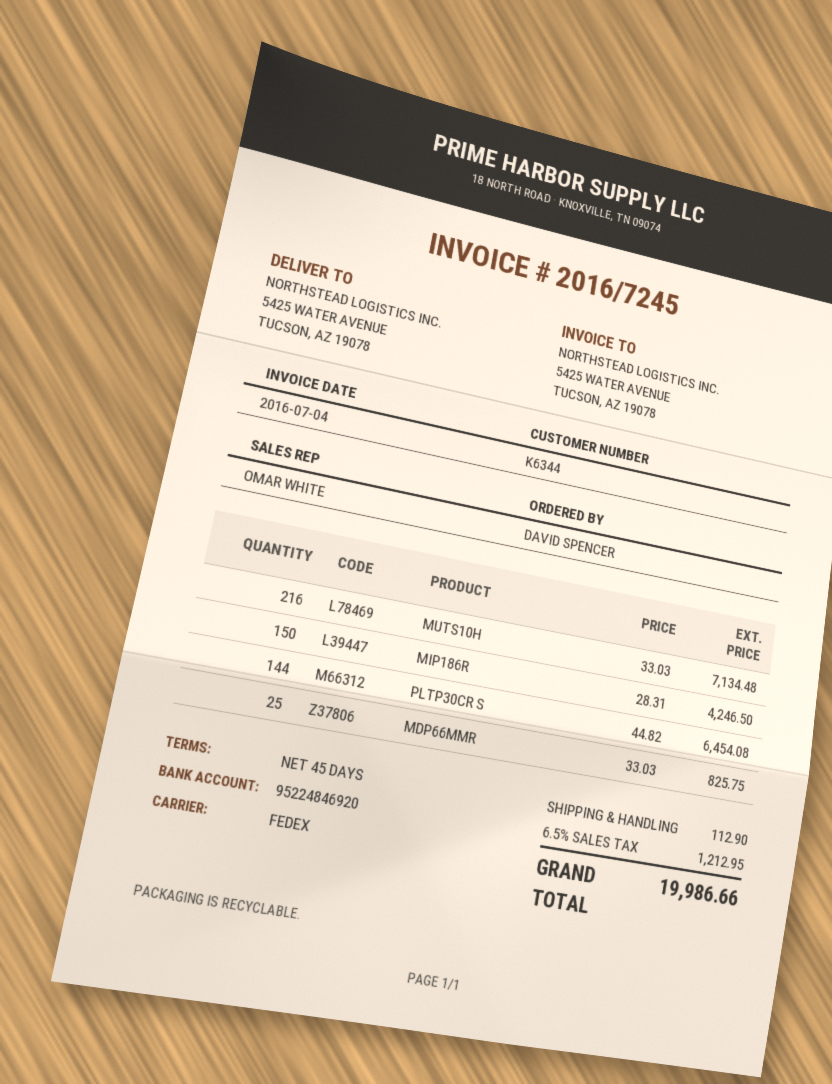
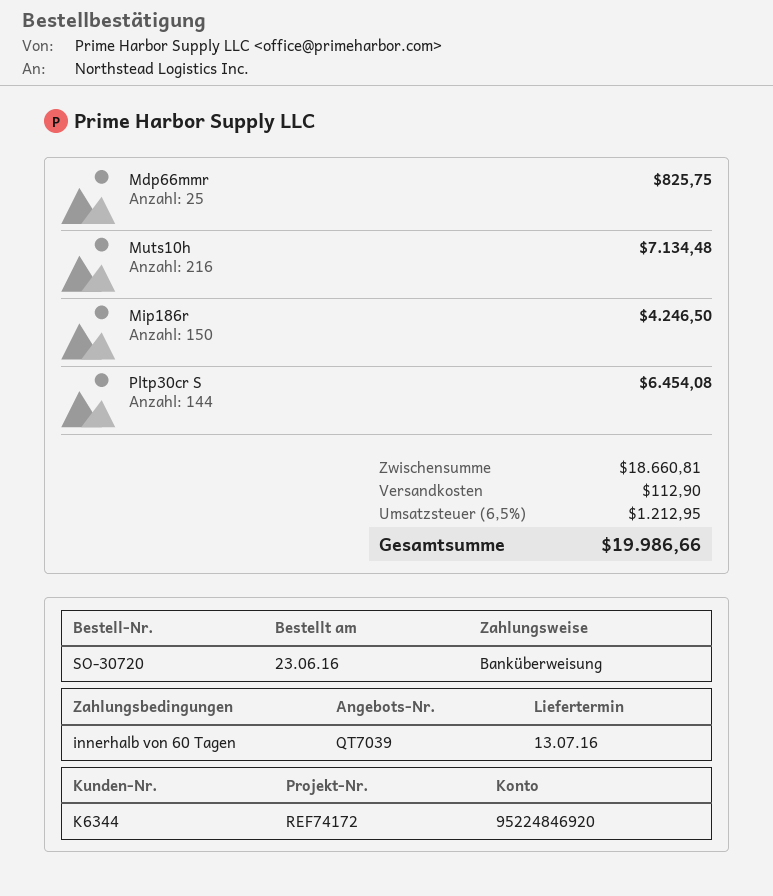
payment terms: 45 days -> 60 days

